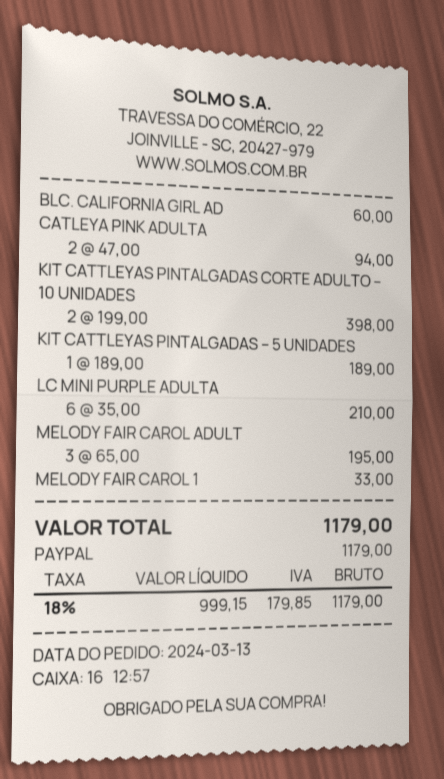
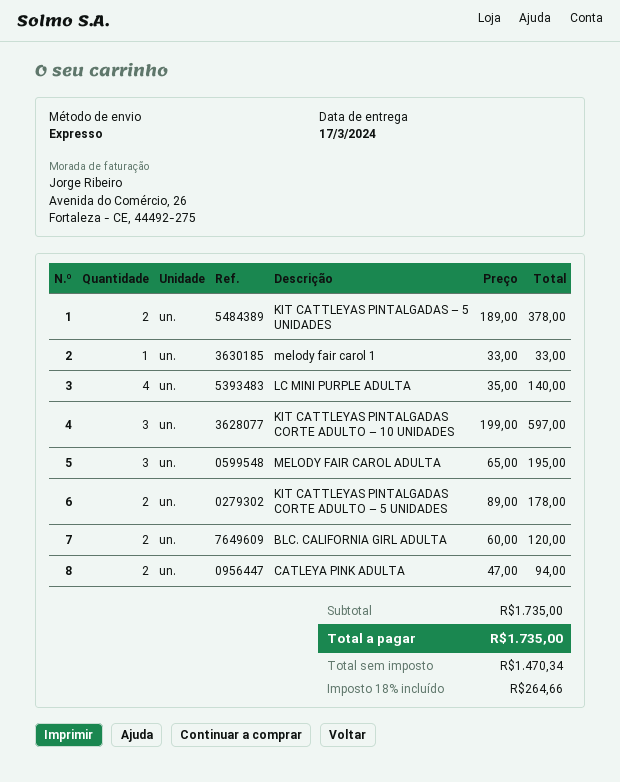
BLC. CALIFORNIA GIRL AD: 1 x 60.00 = 60.00 -> 2 x 60.00 = 120.00
KIT CATTLEYAS PINTALGADAS CORTE ADULTO – 10 UNIDADES: 2 x 199.00 = 398.00 -> 3 x 199.00 = 597.00
KIT CATTLEYAS PINTALGADAS – 5 UNIDADES: 1 x 189.00 = 189.00 -> 2 x 189.00 = 378.00
LC MINI PURPLE ADULTA: 6 x 35.00 = 210.00 -> 4 x 35.00 = 140.00
KIT CATTLEYAS PINTALGADAS CORTE ADULTO – 5 UNIDADES: none -> 2 x 89.00 = 178.00
net: 999.15 -> 1470.34
tax: 18% = 179.85 -> 18% = 264.66
total: 1179.00 -> 1735.00

